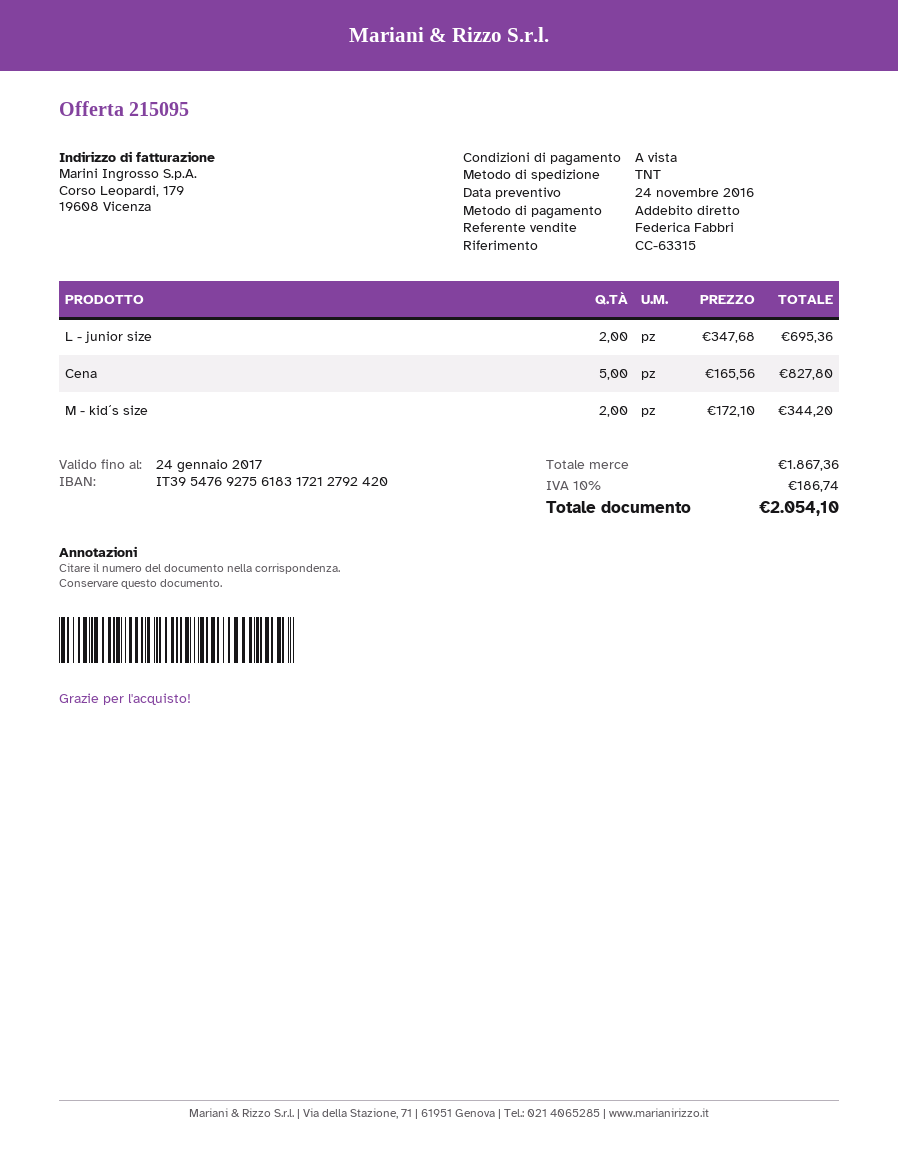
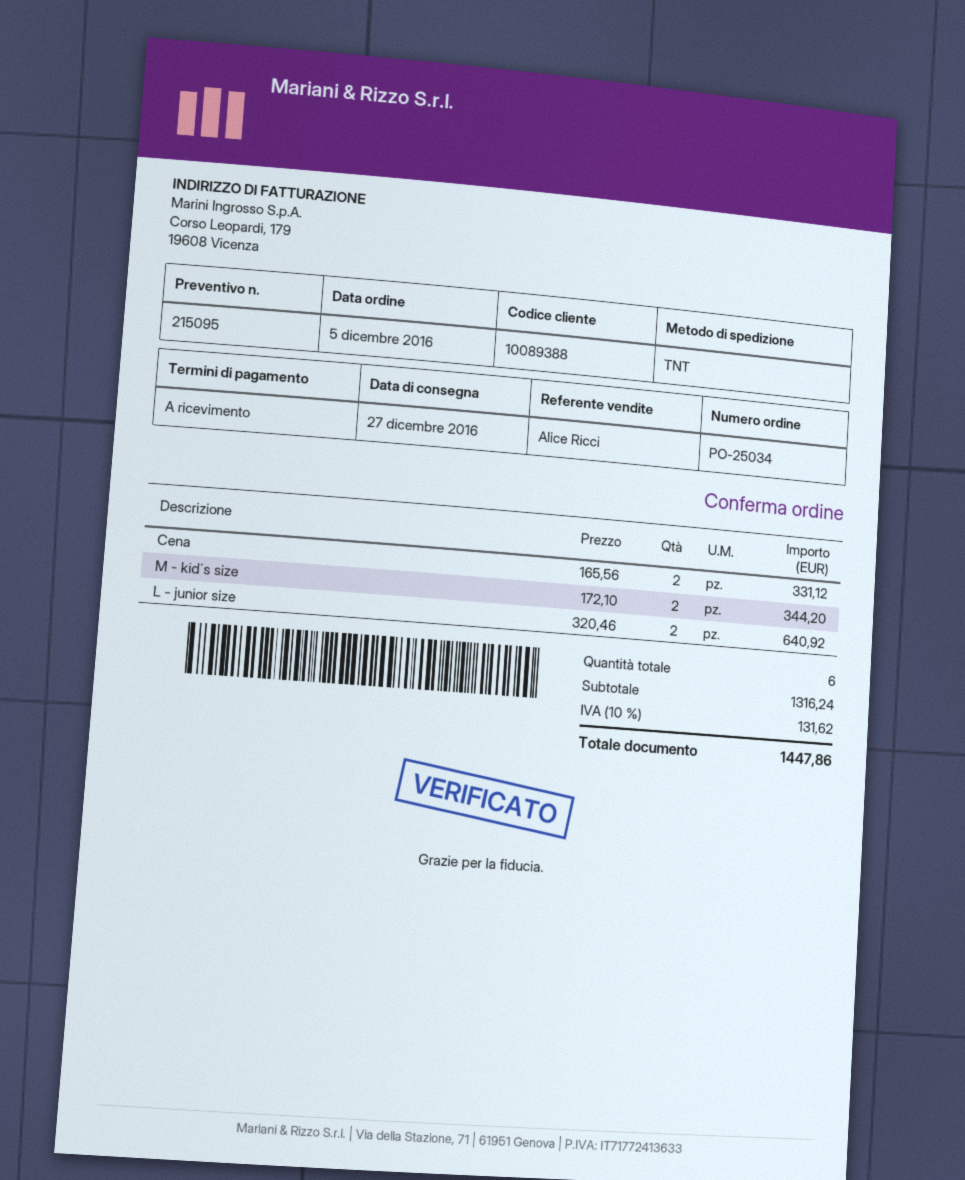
sales rep: Federica Fabbri -> Alice Ricci
L - junior size: 2 x 347.68 = 695.36 -> 2 x 320.46 = 640.92
Cena: 5 x 165.56 = 827.80 -> 2 x 165.56 = 331.12
subtotal: 1867.36 -> 1316.24
tax: 10% = 186.74 -> 10% = 131.62
total: 2054.10 -> 1447.86

